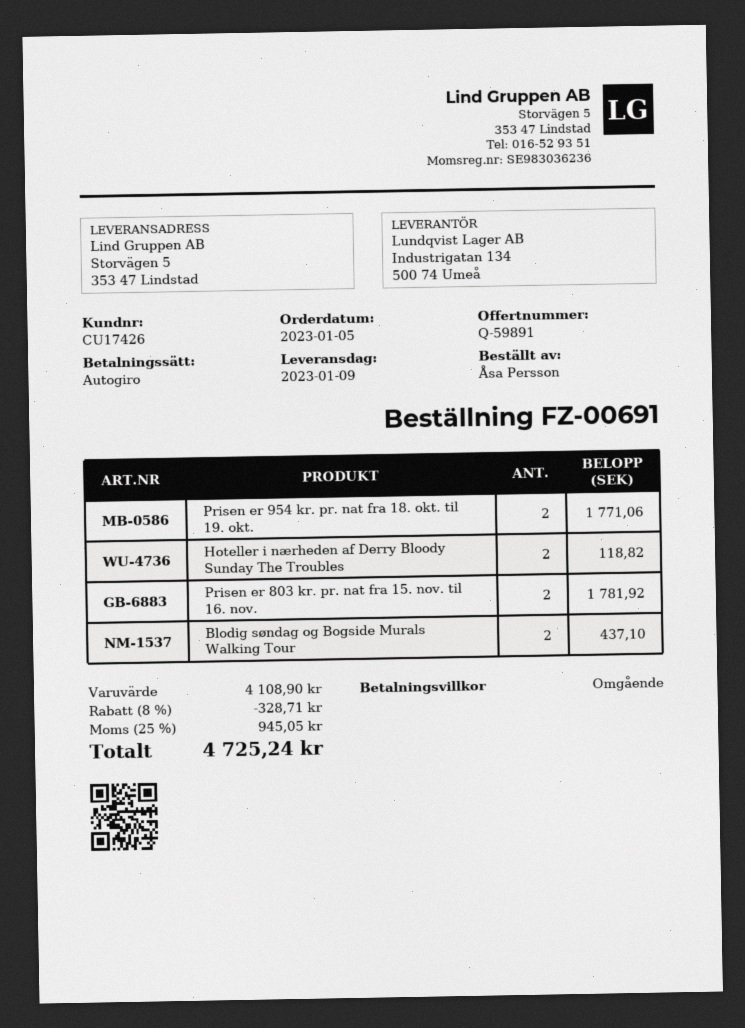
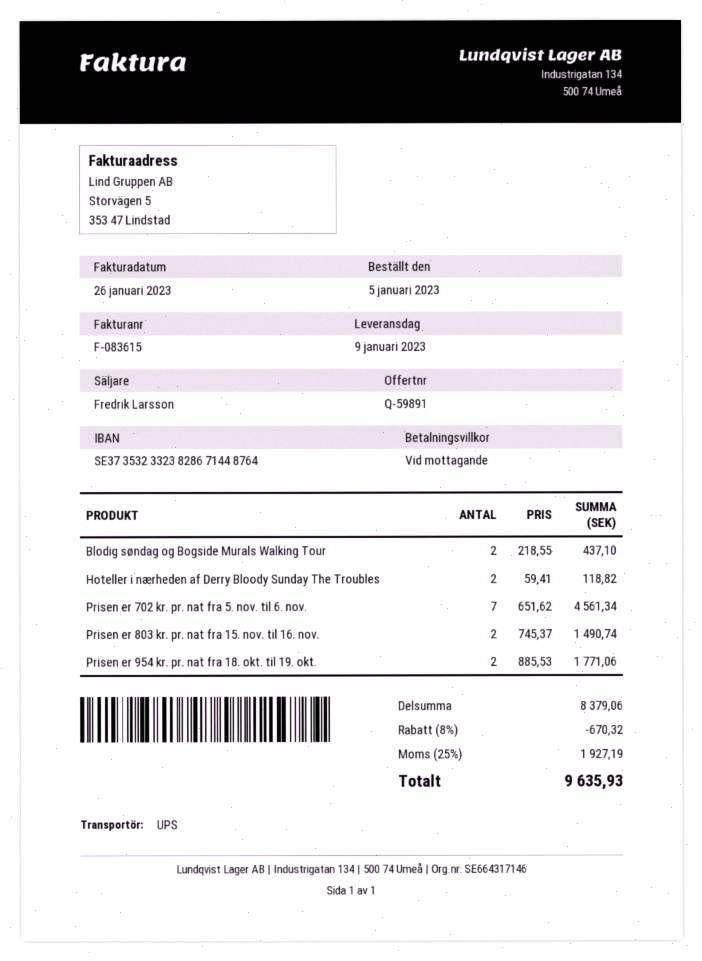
Prisen er 803 kr. pr. nat fra 15. nov. til 16. nov.: 2 for 1781.92 -> 2 for 1490.74
Prisen er 702 kr. pr. nat fra 5. nov. til 6. nov.: none -> 7 for 4561.34
subtotal: 4108.90 -> 8379.06
discount: 8% = 328.71 -> 8% = 670.32
tax: 25% = 945.05 -> 25% = 1927.19
total: 4725.24 -> 9635.93

